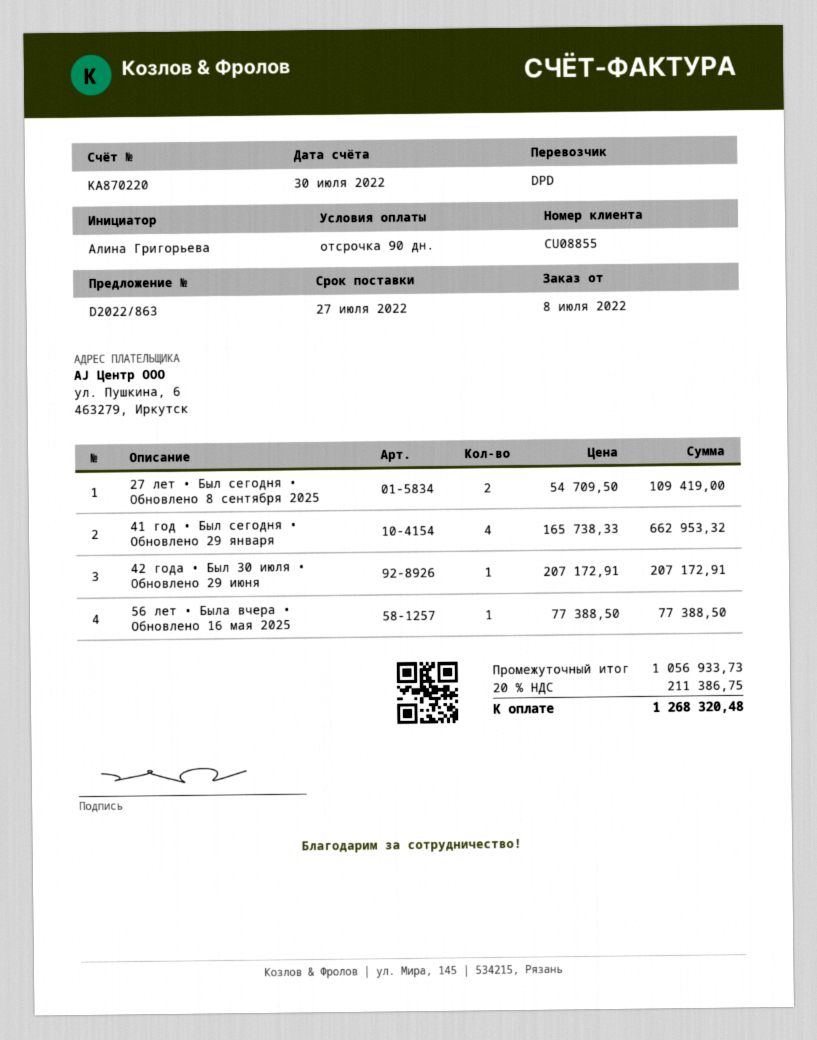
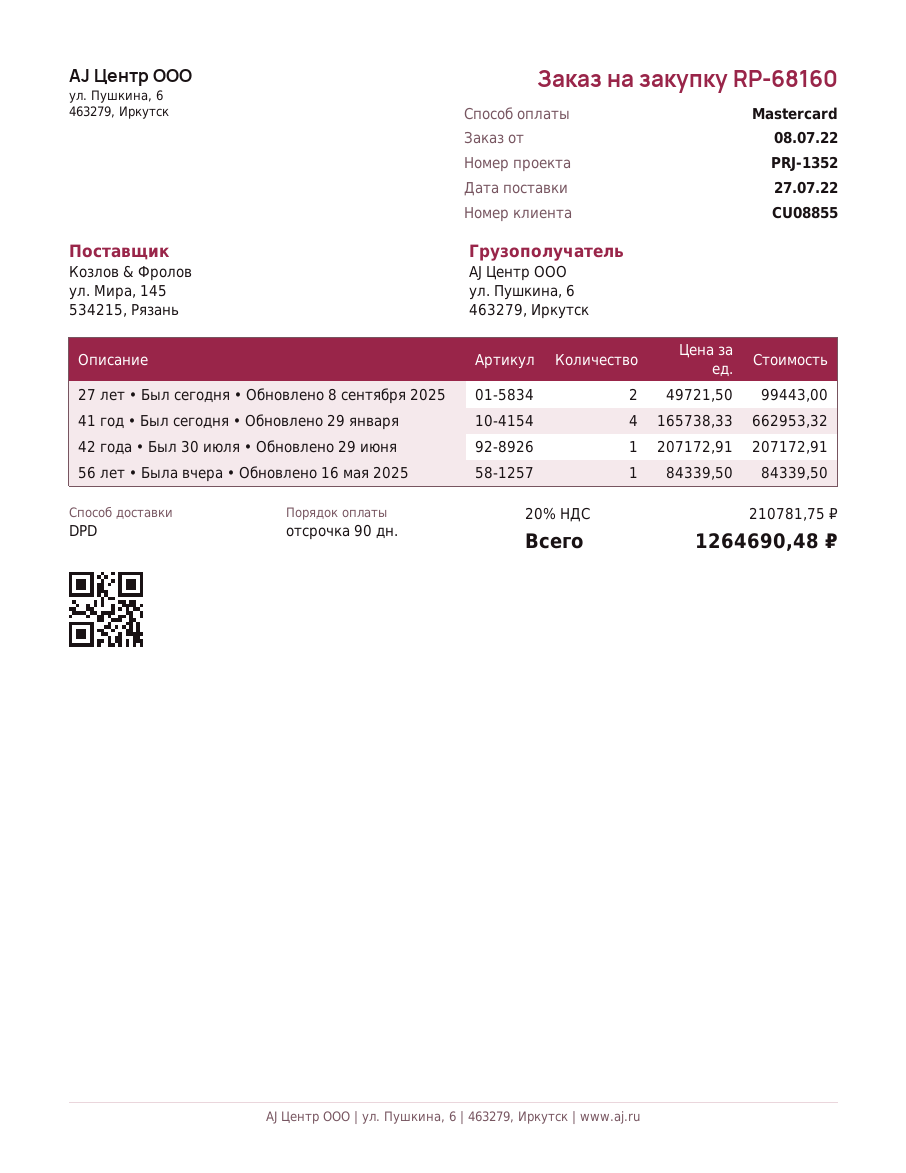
27 лет • Был сегодня • Обновлено 8 сентября 2025: 2 x 54709.50 = 109419.00 -> 2 x 49721.50 = 99443.00
56 лет • Была вчера • Обновлено 16 мая 2025: 1 x 77388.50 = 77388.50 -> 1 x 84339.50 = 84339.50
tax: 20% = 211386.75 -> 20% = 210781.75
total: 1268320.48 -> 1264690.48

